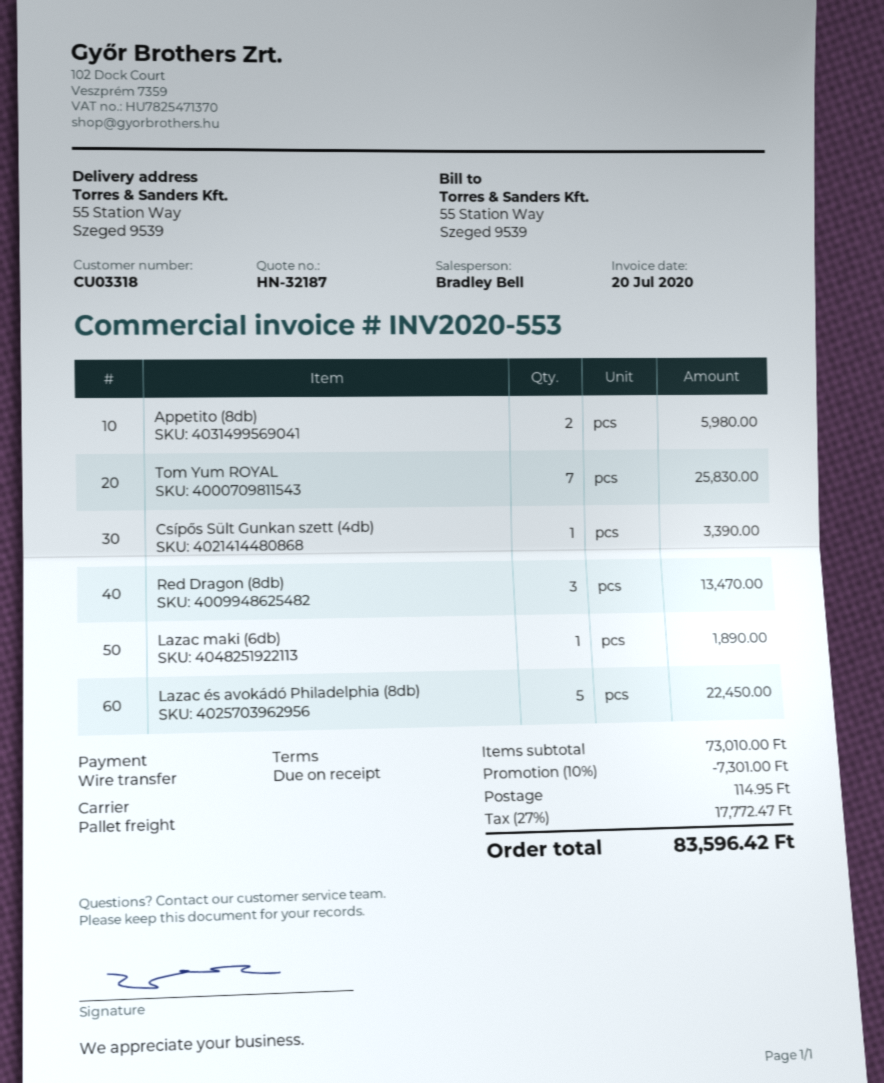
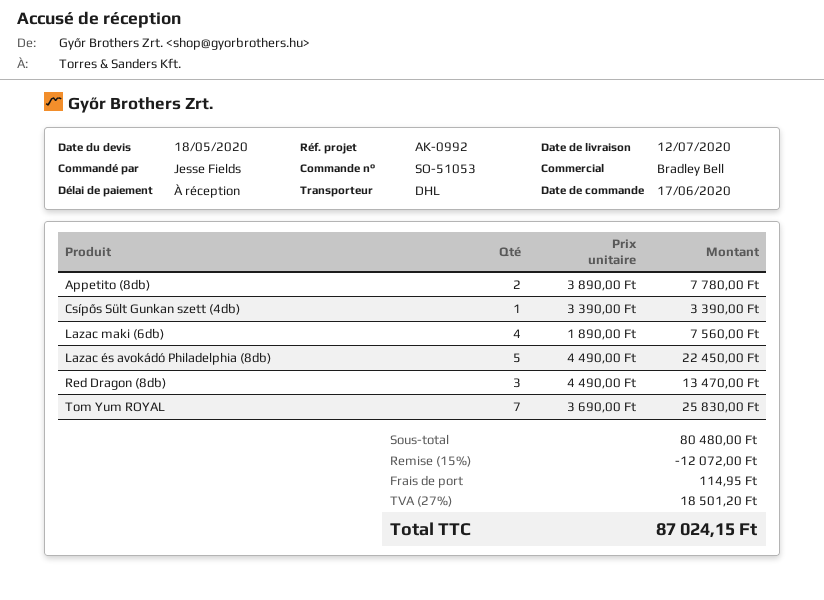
shipping method: pallet freight -> DHL
Appetito (8db): 2 for 5980.00 -> 2 for 7780.00
Lazac maki (6db): 1 for 1890.00 -> 4 for 7560.00
subtotal: 73010.00 -> 80480.00
discount: 10% = 7301.00 -> 15% = 12072.00
tax: 27% = 17772.47 -> 27% = 18501.20
total: 83596.42 -> 87024.15

